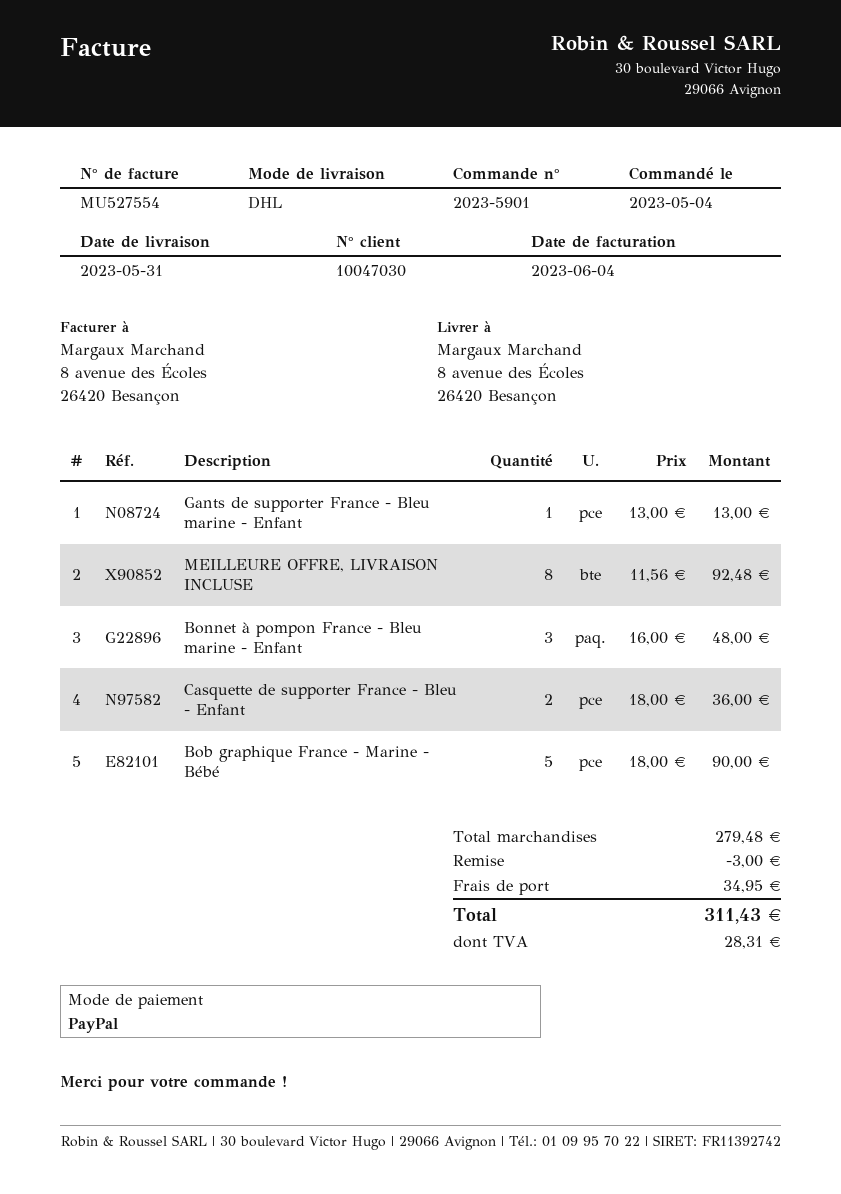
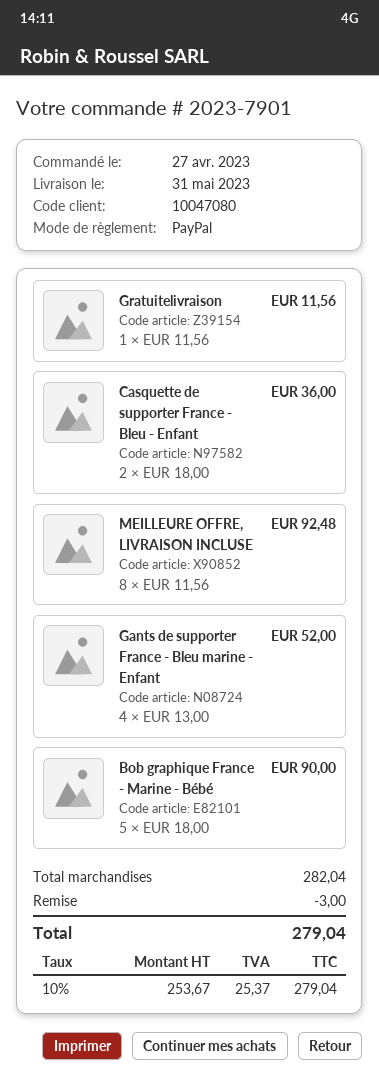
order number: 2023-5901 -> 2023-7901
order date: 2023-05-04 -> 2023-04-27
customer number: 10047030 -> 10047080
Gants de supporter France - Bleu marine - Enfant: 1 x 13.00 = 13.00 -> 4 x 13.00 = 52.00
Bonnet à pompon France - Bleu marine - Enfant: 3 x 16.00 = 48.00 -> none
Gratuitelivraison: none -> 1 x 11.56 = 11.56
subtotal: 279.48 -> 282.04
shipping: 34.95 -> none
tax: 28.31 -> 25.37
total: 311.43 -> 279.04

